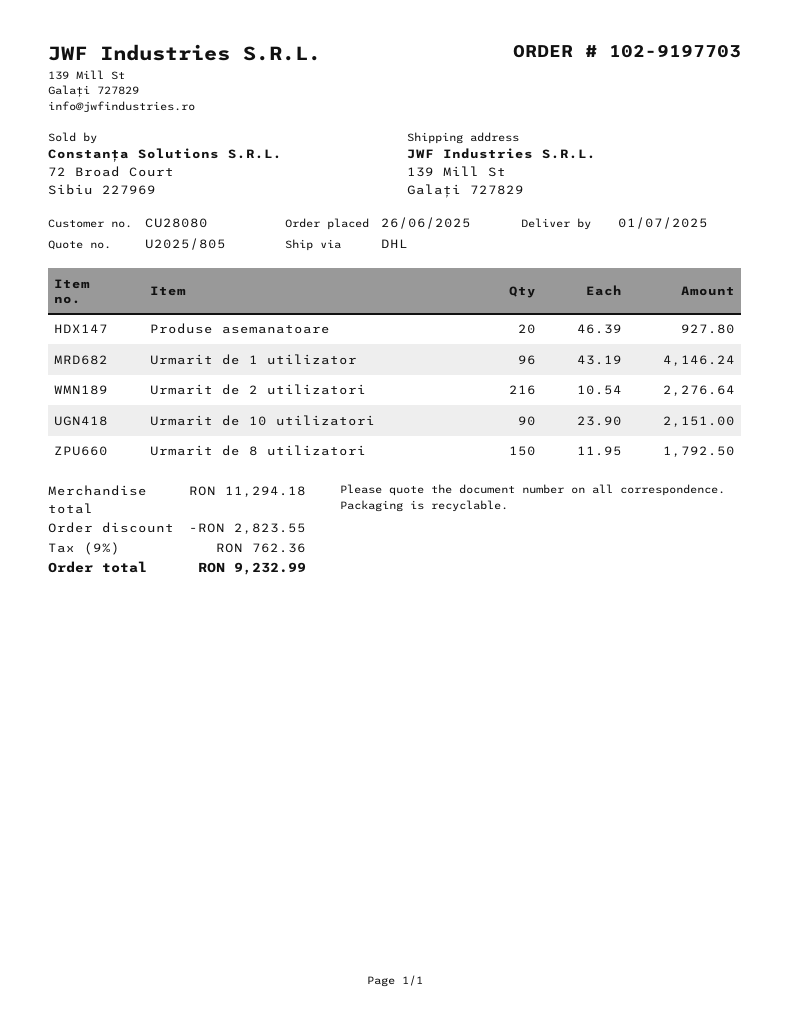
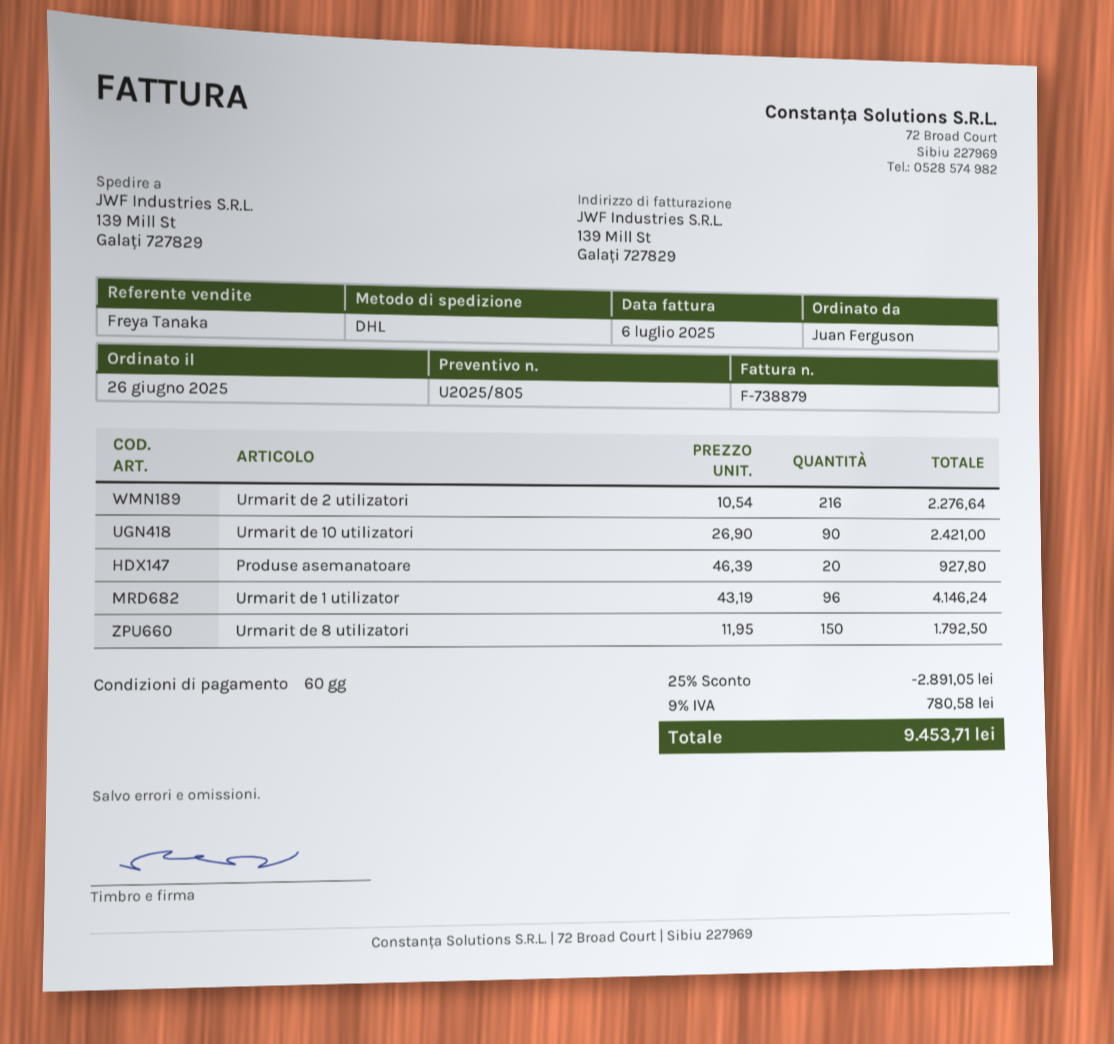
Urmarit de 10 utilizatori: 90 x 23.90 = 2151.00 -> 90 x 26.90 = 2421.00
discount: 2823.55 -> 2891.05
tax: 9% = 762.36 -> 9% = 780.58
total: 9232.99 -> 9453.71

